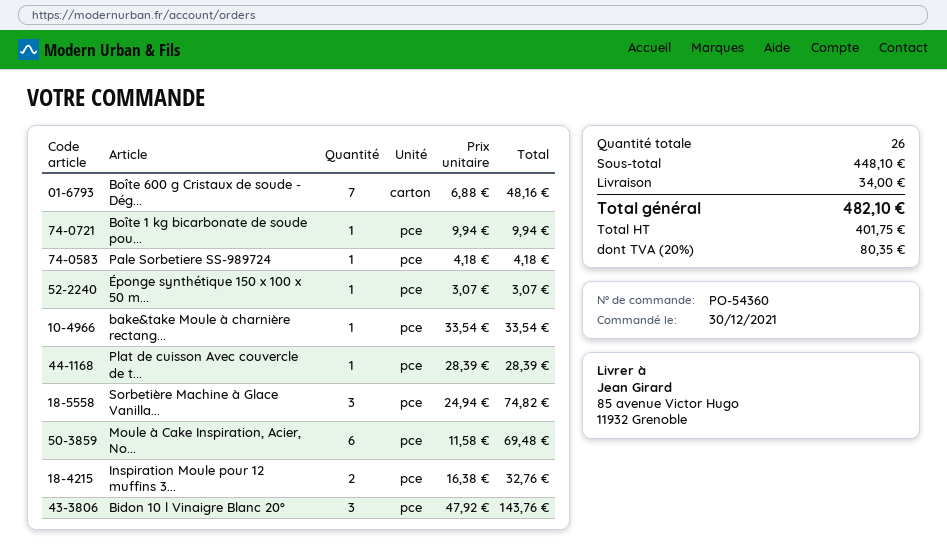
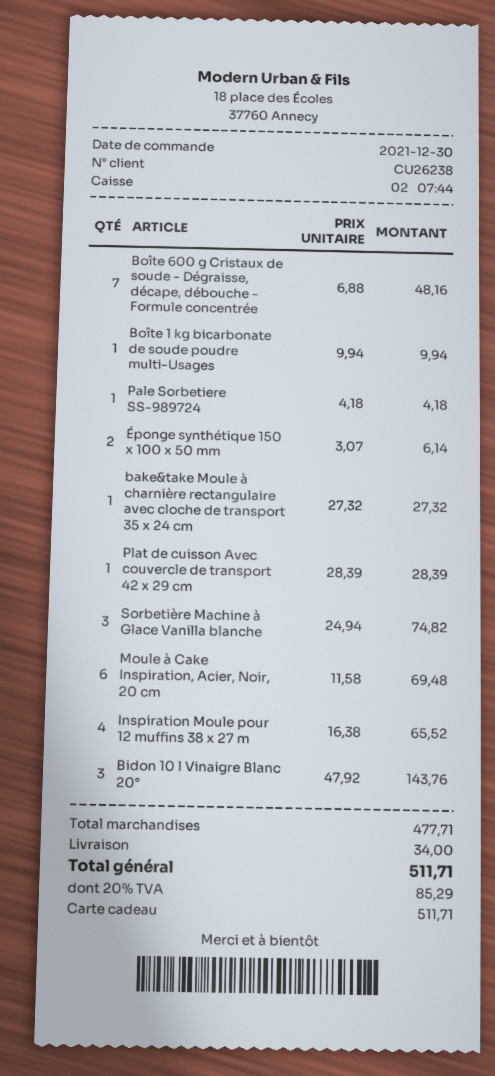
Éponge synthétique 150 x 100 x 50 m...: 1 x 3.07 = 3.07 -> 2 x 3.07 = 6.14
bake&take Moule à charnière rectang...: 1 x 33.54 = 33.54 -> 1 x 27.32 = 27.32
Inspiration Moule pour 12 muffins 3...: 2 x 16.38 = 32.76 -> 4 x 16.38 = 65.52
subtotal: 448.10 -> 477.71
tax: 20% = 80.35 -> 20% = 85.29
total: 482.10 -> 511.71

